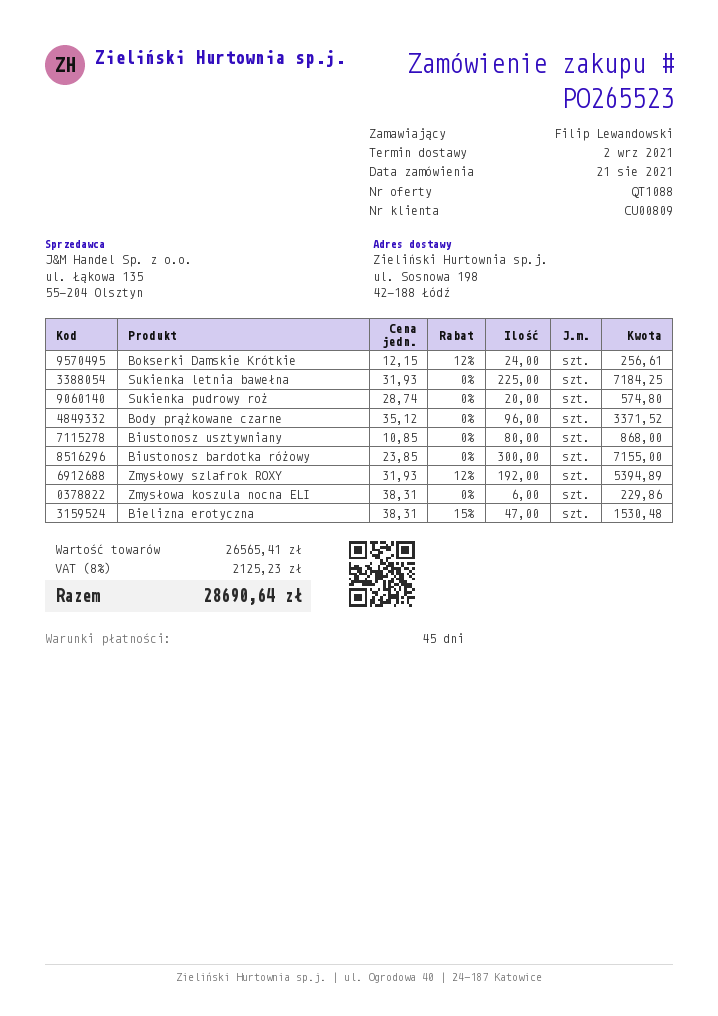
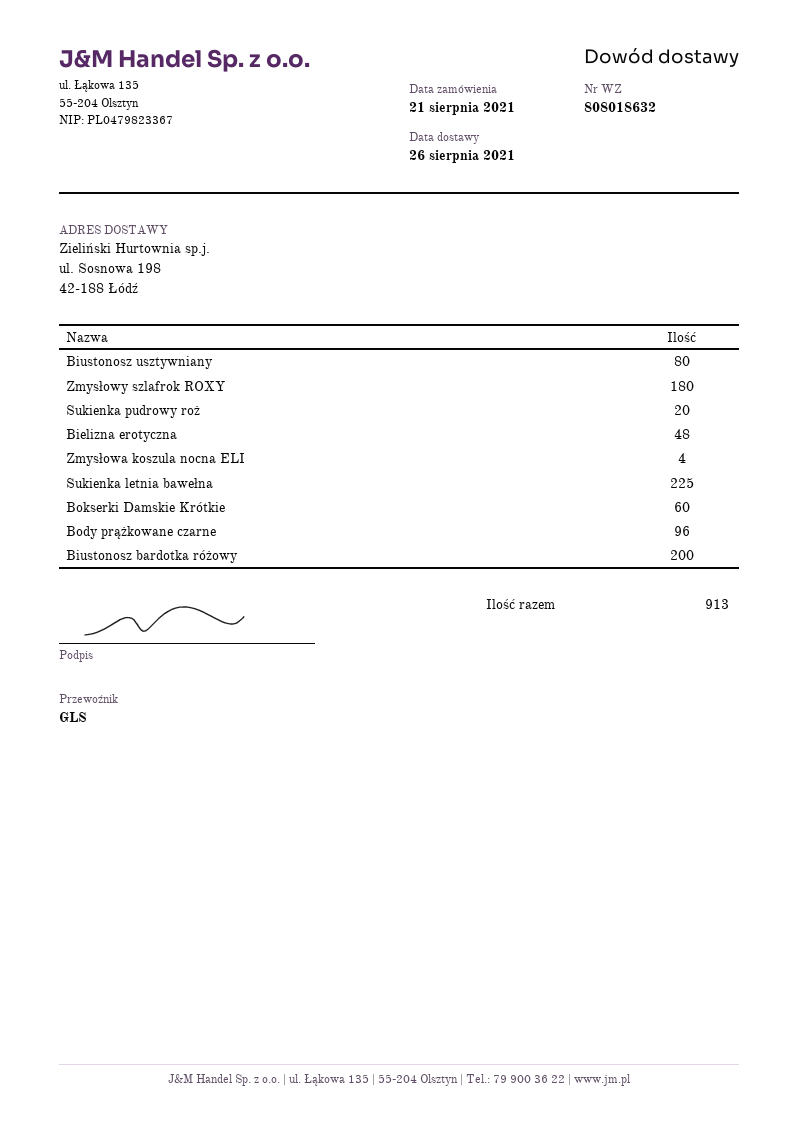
delivery date: 2021-09-02 -> 2021-08-26
Bokserki Damskie Krótkie: 24 -> 60
Biustonosz bardotka różowy: 300 -> 200
Zmysłowy szlafrok ROXY: 192 -> 180
Zmysłowa koszula nocna ELI: 6 -> 4
Bielizna erotyczna: 47 -> 48

